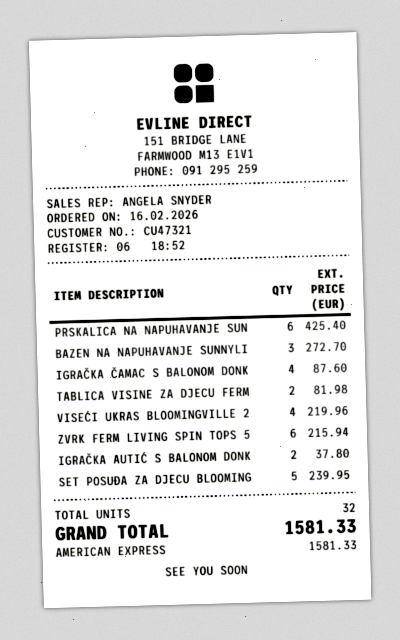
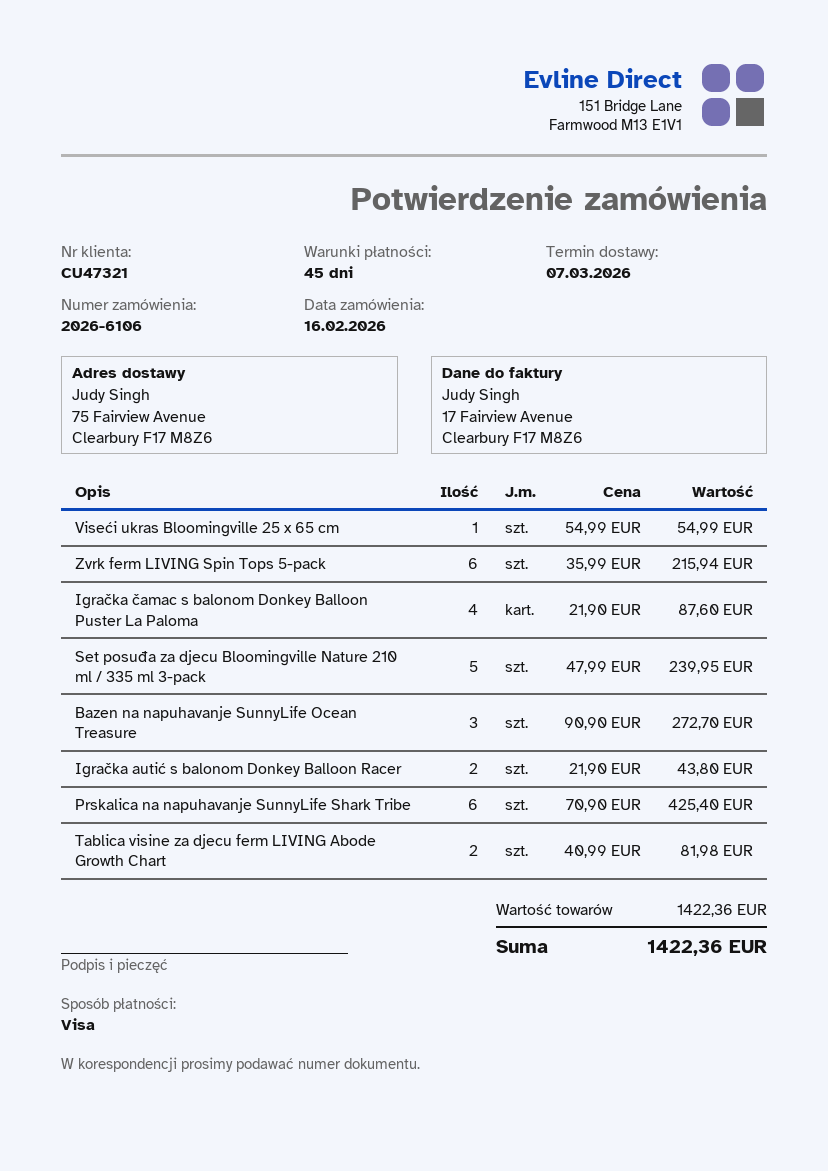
payment method: American Express -> Visa
VISEĆI UKRAS BLOOMINGVILLE 2: 4 for 219.96 -> 1 for 54.99
IGRAČKA AUTIĆ S BALONOM DONK: 2 for 37.80 -> 2 for 43.80
total: 1581.33 -> 1422.36

